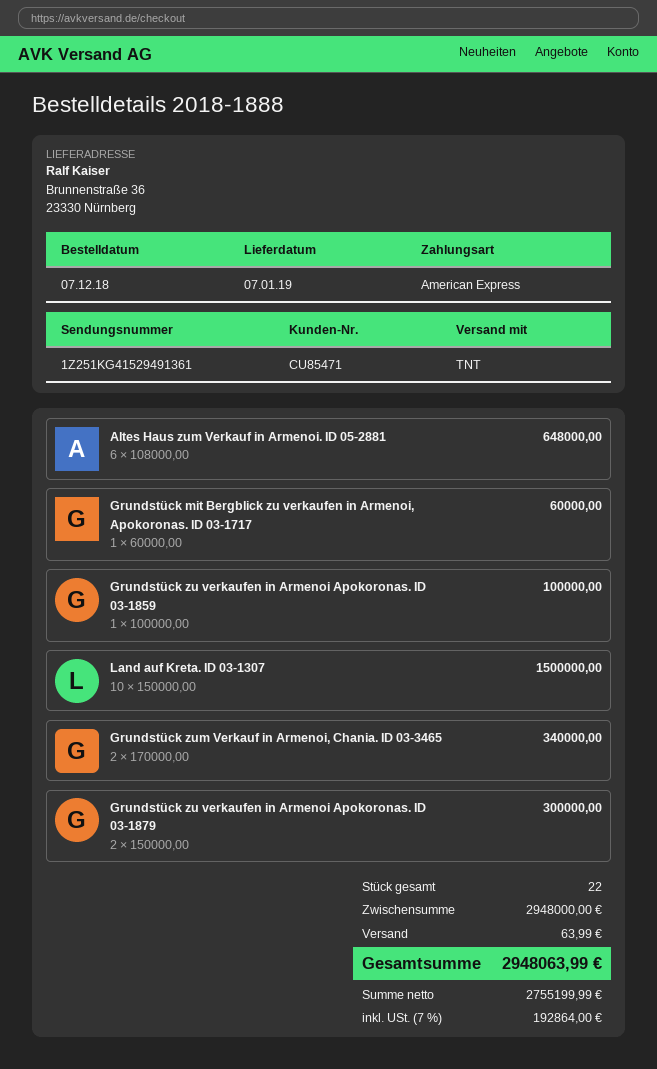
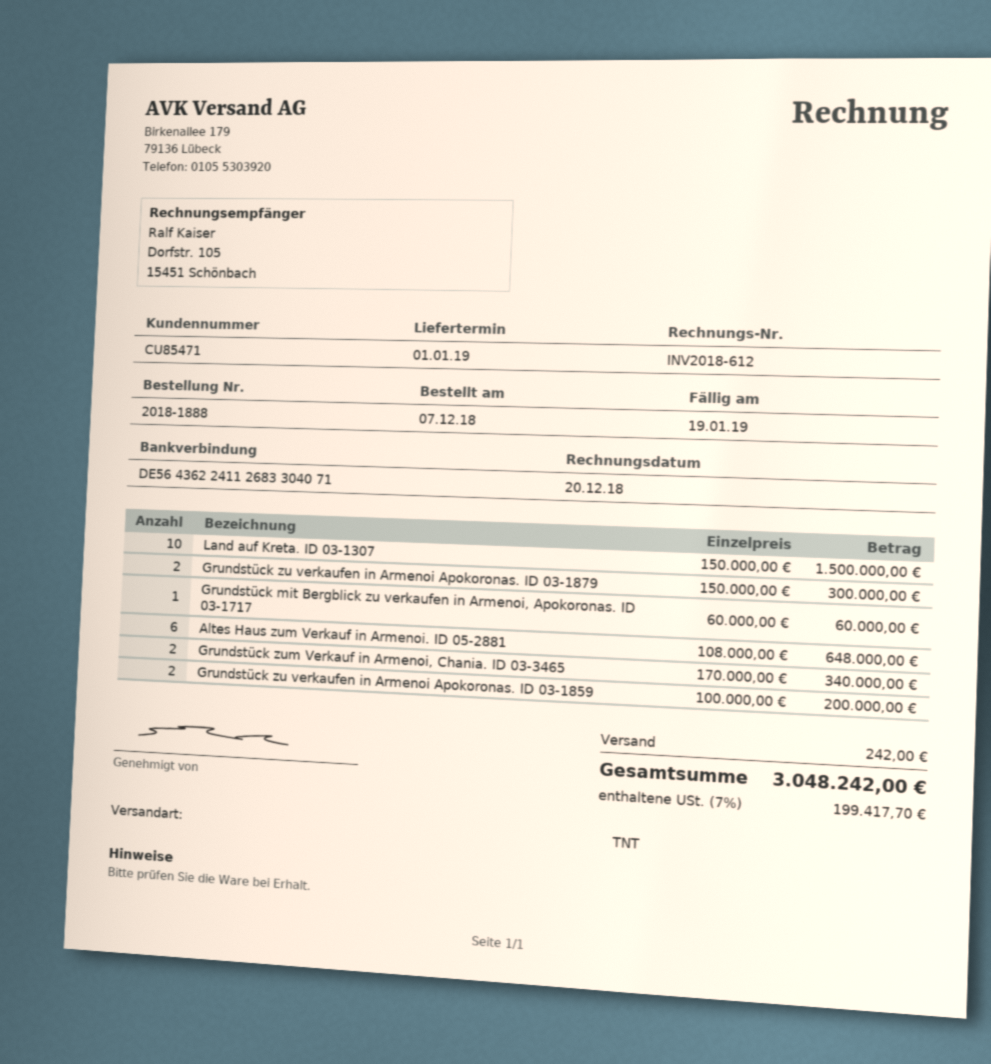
delivery date: 2019-01-07 -> 2019-01-01
Grundstück zu verkaufen in Armenoi Apokoronas. ID 03-1859: 1 x 100000.00 = 100000.00 -> 2 x 100000.00 = 200000.00
shipping: 63.99 -> 242.00
tax: 7% = 192864.00 -> 7% = 199417.70
total: 2948063.99 -> 3048242.00

